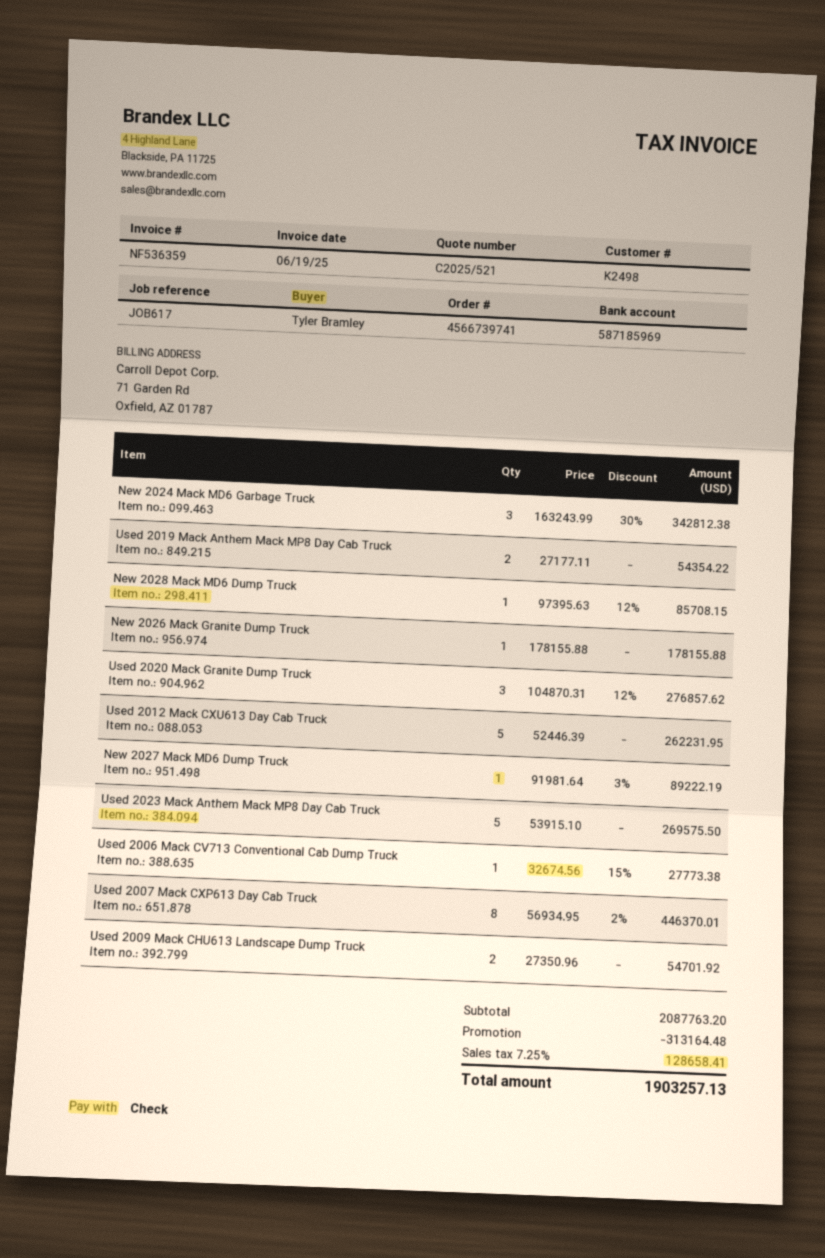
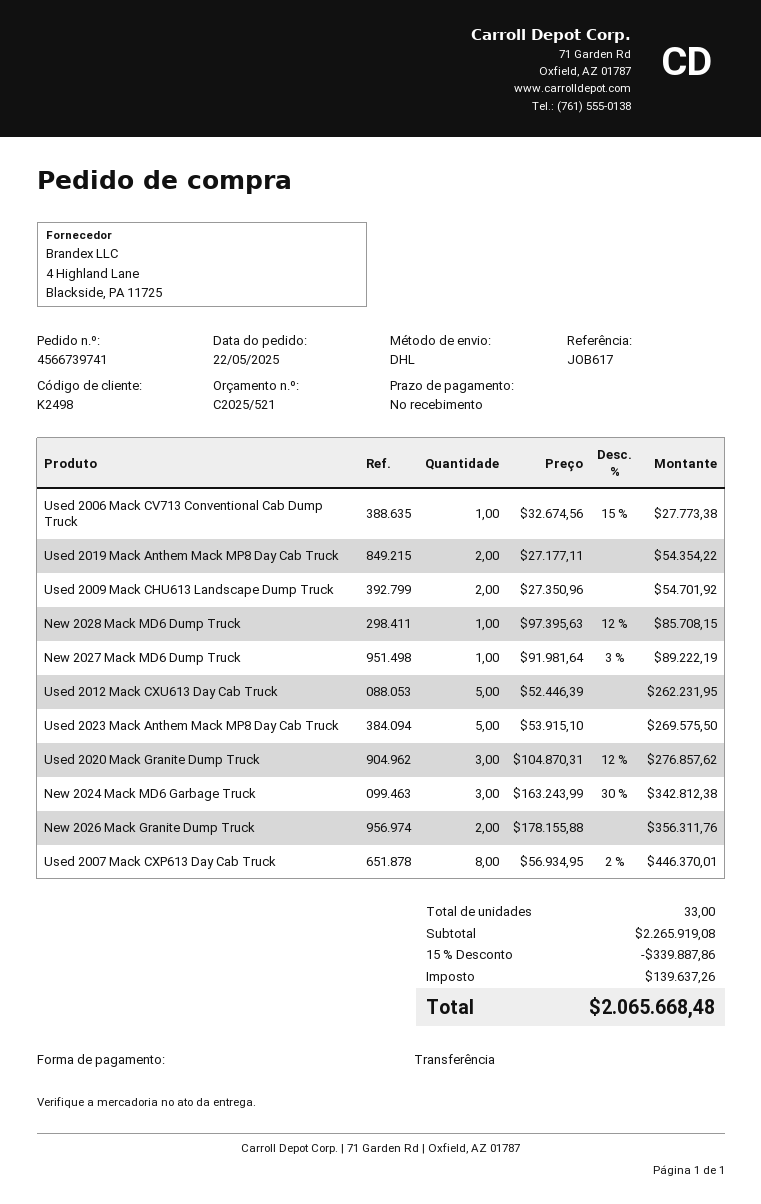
payment method: cheque -> bank transfer
New 2026 Mack Granite Dump Truck: 1 x 178155.88 = 178155.88 -> 2 x 178155.88 = 356311.76
subtotal: 2087763.20 -> 2265919.08
discount: 313164.48 -> 339887.86
tax: 128658.41 -> 139637.26
total: 1903257.13 -> 2065668.48

